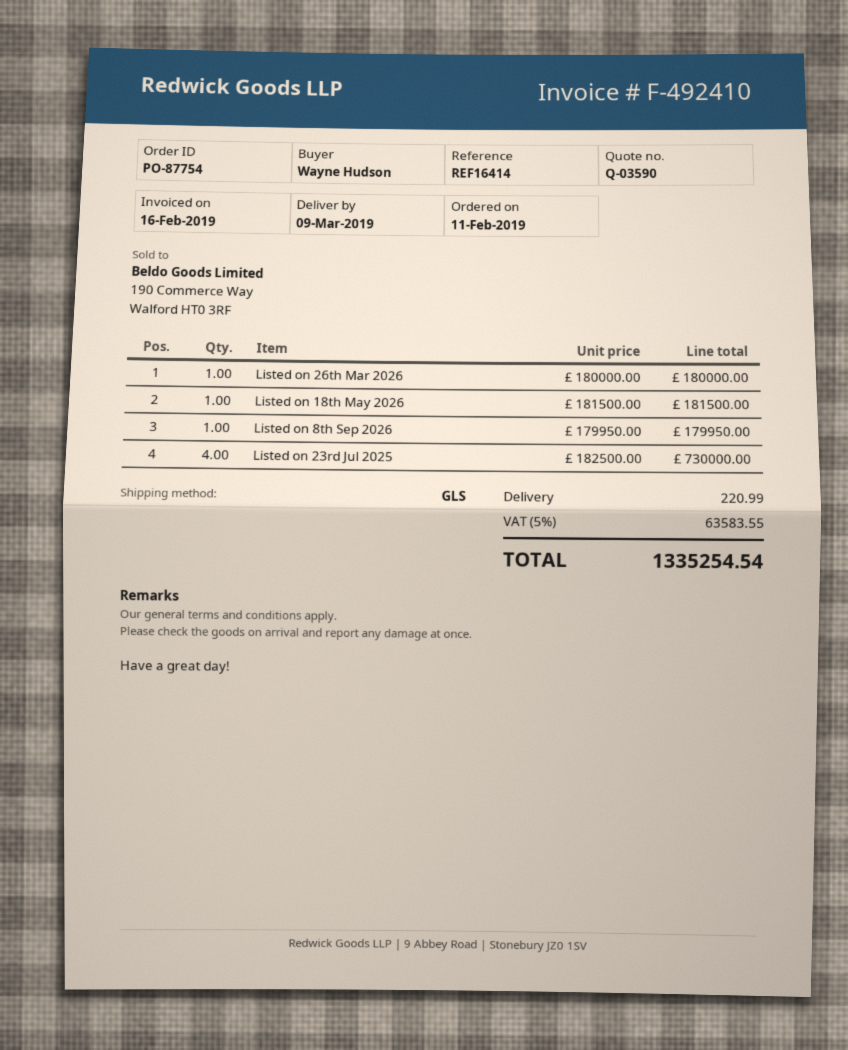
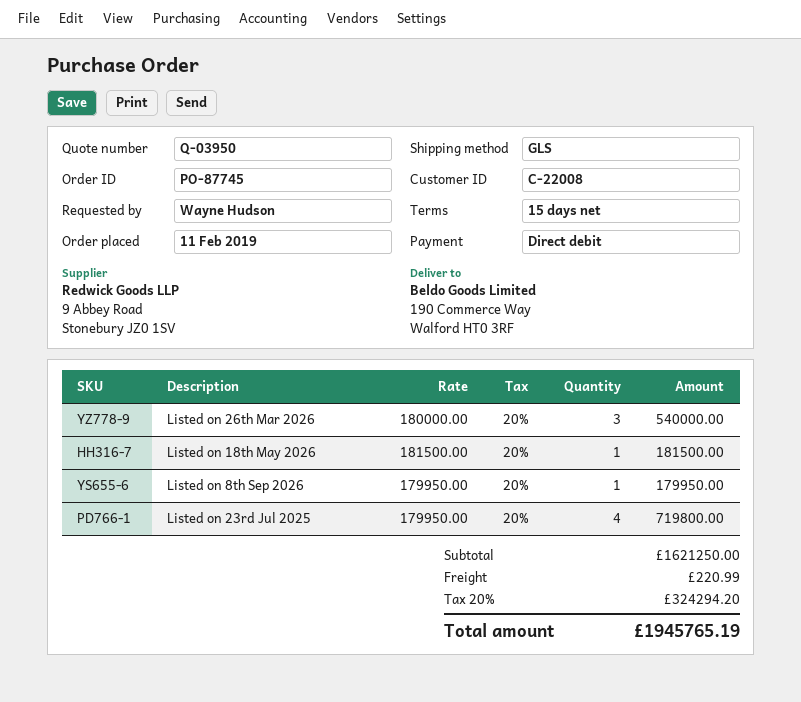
quote number: Q-03590 -> Q-03950
order number: PO-87754 -> PO-87745
Listed on 26th Mar 2026: 1 x 180000.00 = 180000.00 -> 3 x 180000.00 = 540000.00
Listed on 23rd Jul 2025: 4 x 182500.00 = 730000.00 -> 4 x 179950.00 = 719800.00
tax: 5% = 63583.55 -> 20% = 324294.20
total: 1335254.54 -> 1945765.19

